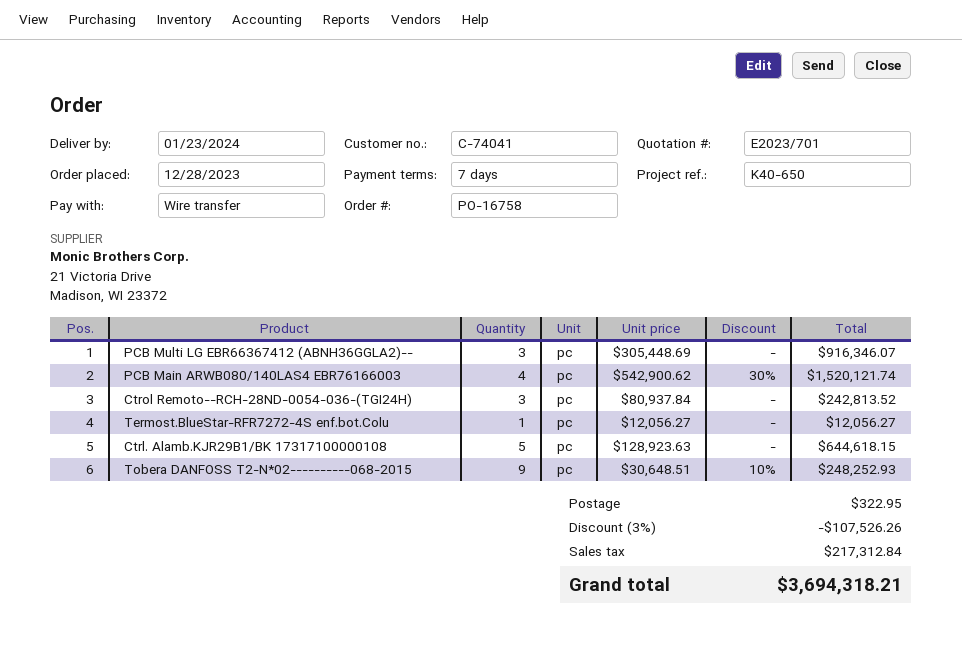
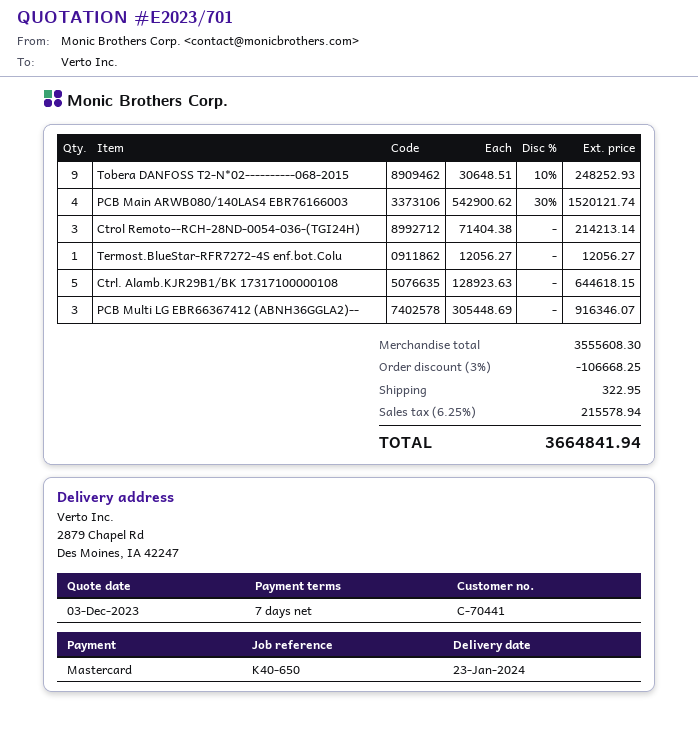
customer number: C-74041 -> C-70441
payment method: bank transfer -> Mastercard
Ctrol Remoto--RCH-28ND-0054-036-(TGI24H): 3 x 80937.84 = 242813.52 -> 3 x 71404.38 = 214213.14
discount: 3% = 107526.26 -> 3% = 106668.25
tax: 217312.84 -> 215578.94
total: 3694318.21 -> 3664841.94

